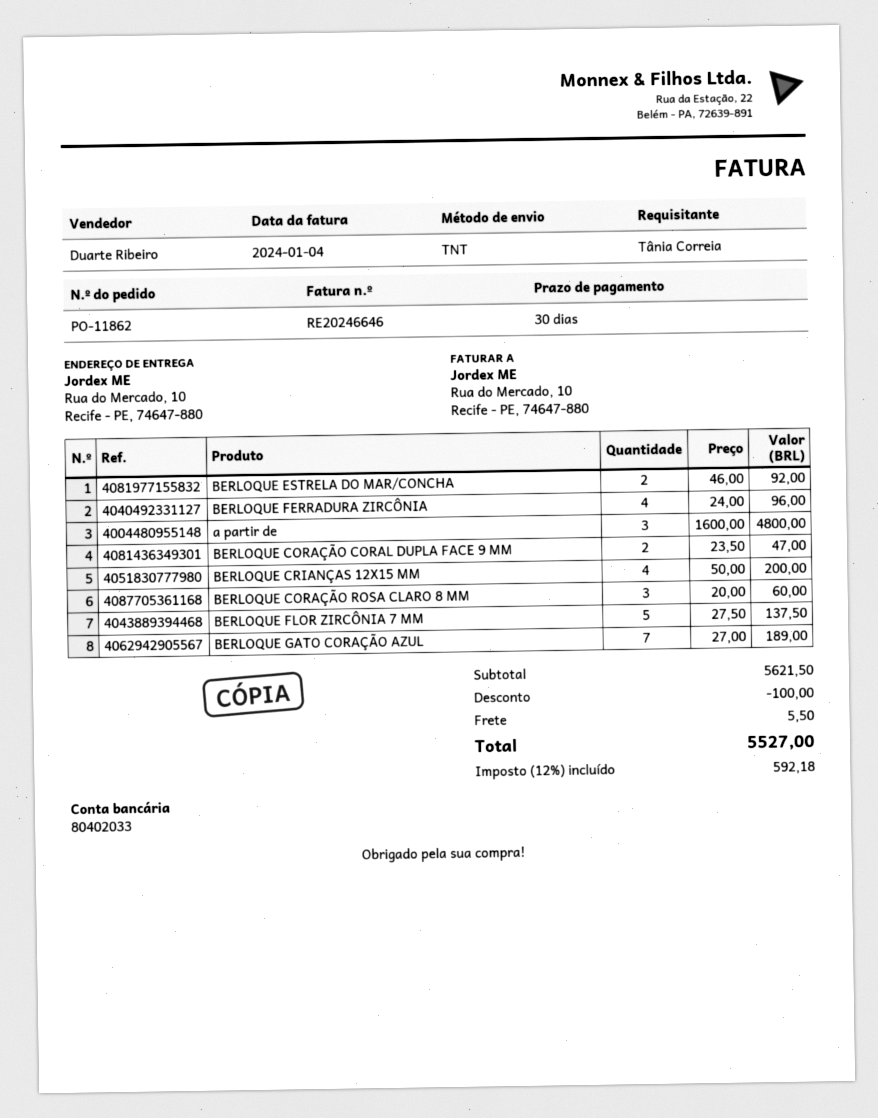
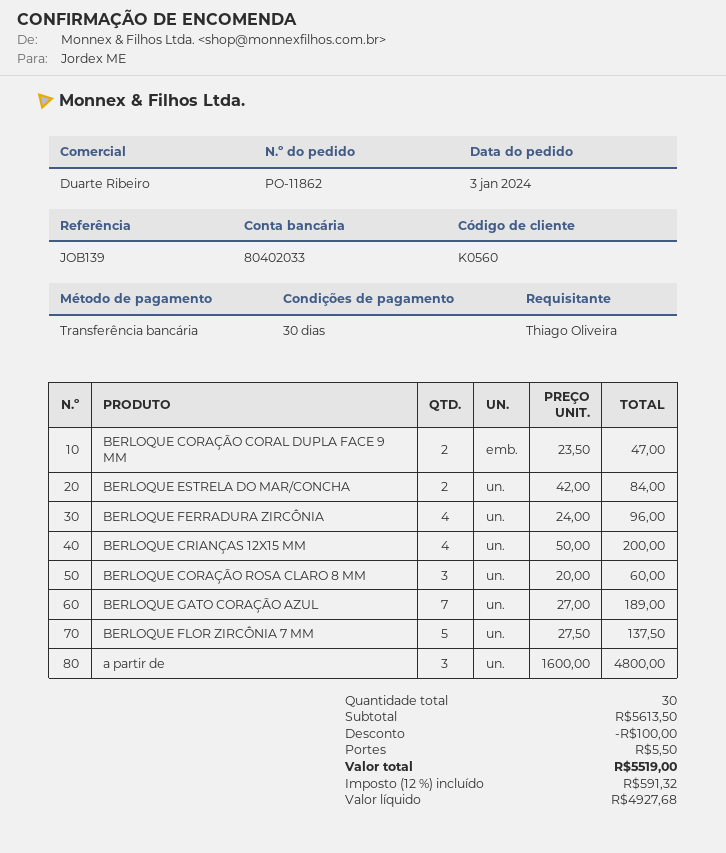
ordered by: Tânia Correia -> Thiago Oliveira
BERLOQUE ESTRELA DO MAR/CONCHA: 2 x 46.00 = 92.00 -> 2 x 42.00 = 84.00
subtotal: 5621.50 -> 5613.50
tax: 12% = 592.18 -> 12% = 591.32
total: 5527.00 -> 5519.00

